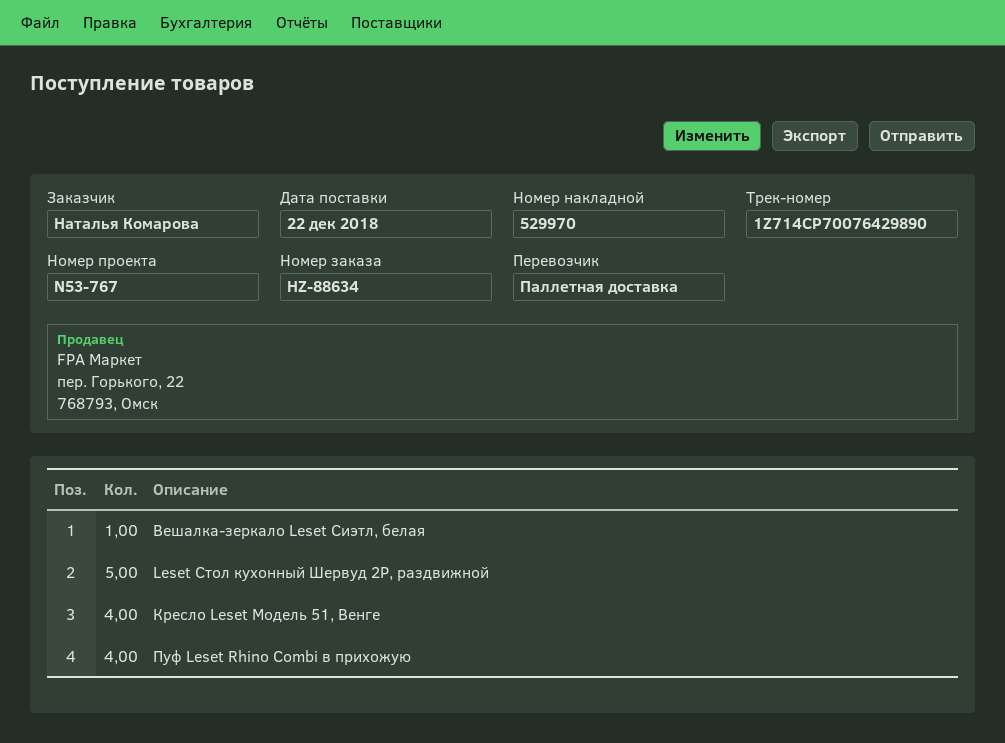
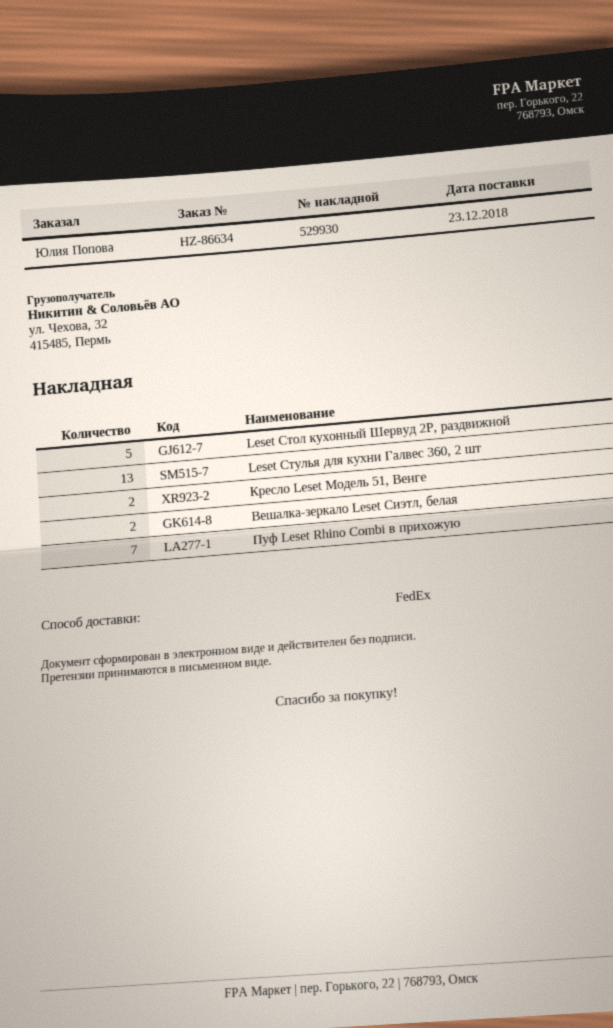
order number: HZ-88634 -> HZ-86634
delivery note number: 529970 -> 529930
delivery date: 2018-12-22 -> 2018-12-23
ordered by: Наталья Комарова -> Юлия Попова
shipping method: pallet freight -> FedEx
Вешалка-зеркало Leset Сиэтл, белая: 1 -> 2
Кресло Leset Модель 51, Венге: 4 -> 2
Пуф Leset Rhino Combi в прихожую: 4 -> 7
Leset Стулья для кухни Галвес 360, 2 шт: none -> 13

